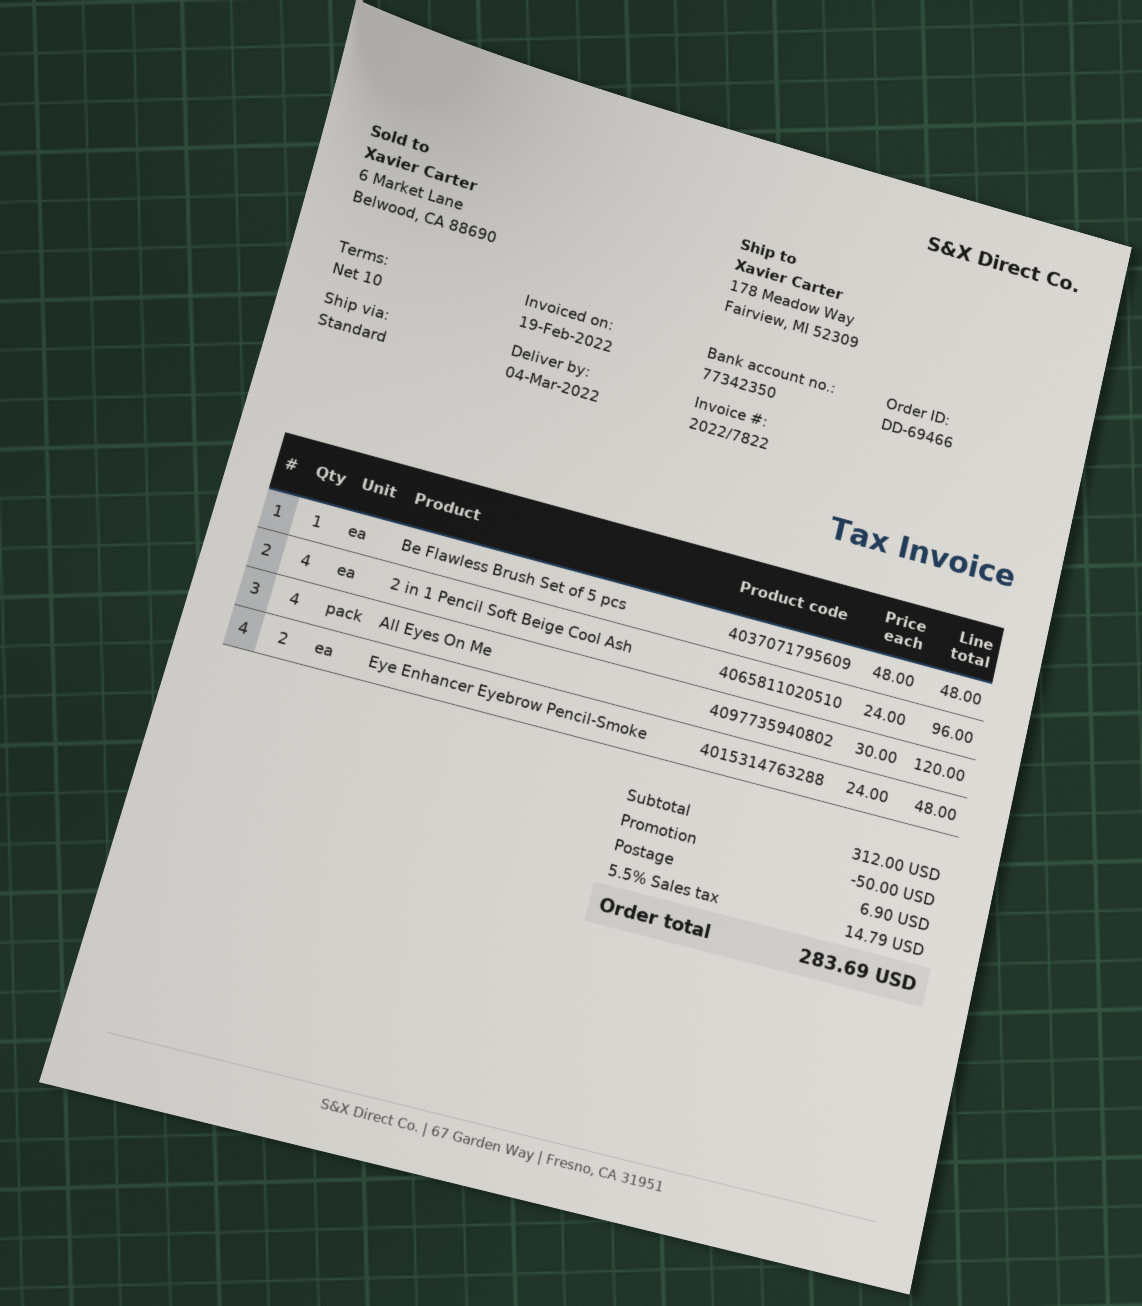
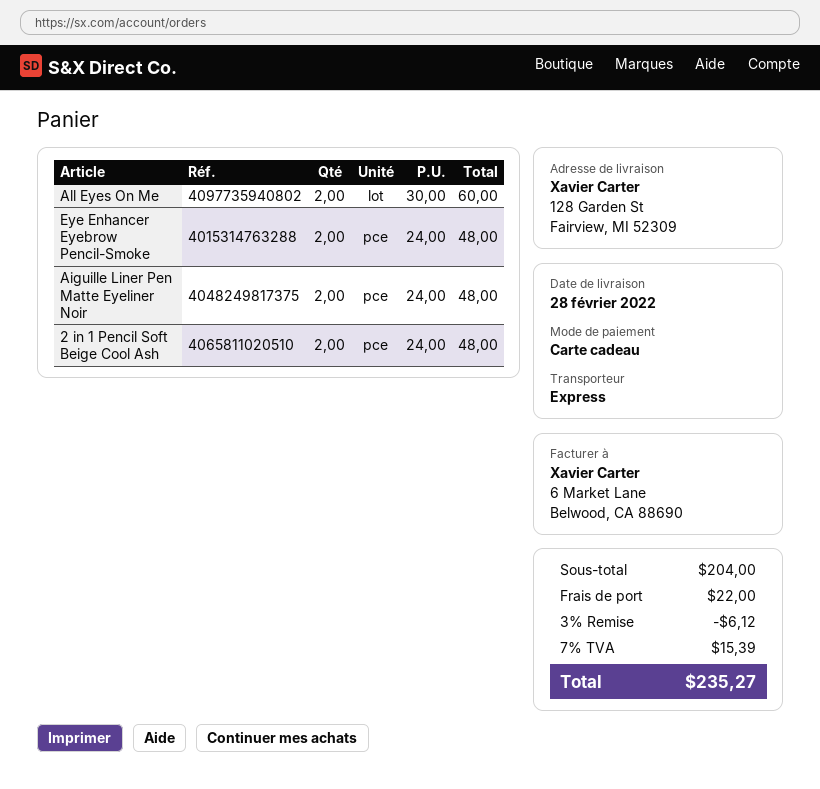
delivery date: 2022-03-04 -> 2022-02-28
shipping method: standard -> express
ship to: 178 Meadow Way, Fairview, MI 52309 -> 128 Garden St, Fairview, MI 52309
Be Flawless Brush Set of 5 pcs: 1 x 48.00 = 48.00 -> none
2 in 1 Pencil Soft Beige Cool Ash: 4 x 24.00 = 96.00 -> 2 x 24.00 = 48.00
All Eyes On Me: 4 x 30.00 = 120.00 -> 2 x 30.00 = 60.00
Aiguille Liner Pen Matte Eyeliner Noir: none -> 2 x 24.00 = 48.00
subtotal: 312.00 -> 204.00
discount: 50.00 -> 6.12
shipping: 6.90 -> 22.00
tax: 5.5% = 14.79 -> 7% = 15.39
total: 283.69 -> 235.27

